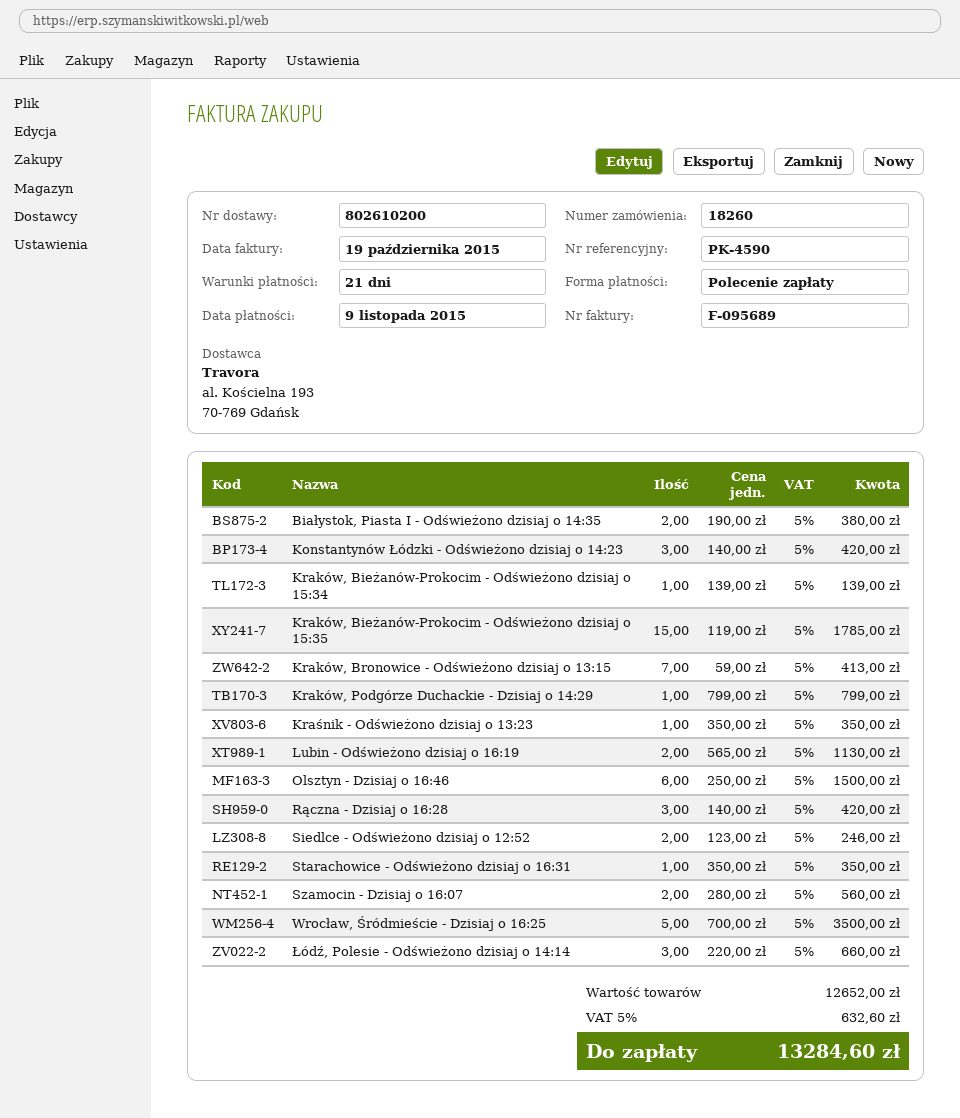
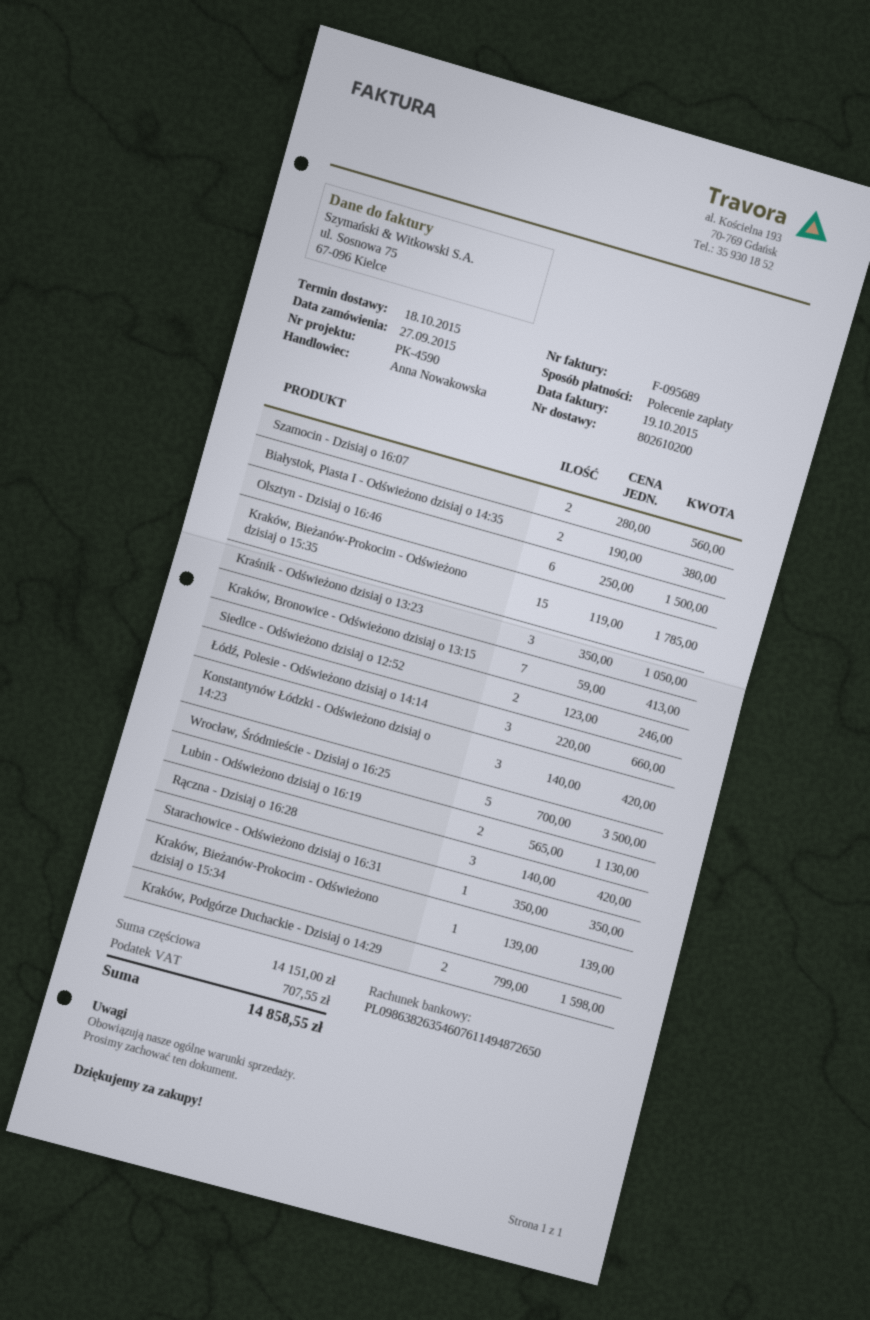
Kraków, Podgórze Duchackie - Dzisiaj o 14:29: 1 x 799.00 = 799.00 -> 2 x 799.00 = 1598.00
Kraśnik - Odświeżono dzisiaj o 13:23: 1 x 350.00 = 350.00 -> 3 x 350.00 = 1050.00
subtotal: 12652.00 -> 14151.00
tax: 632.60 -> 707.55
total: 13284.60 -> 14858.55

